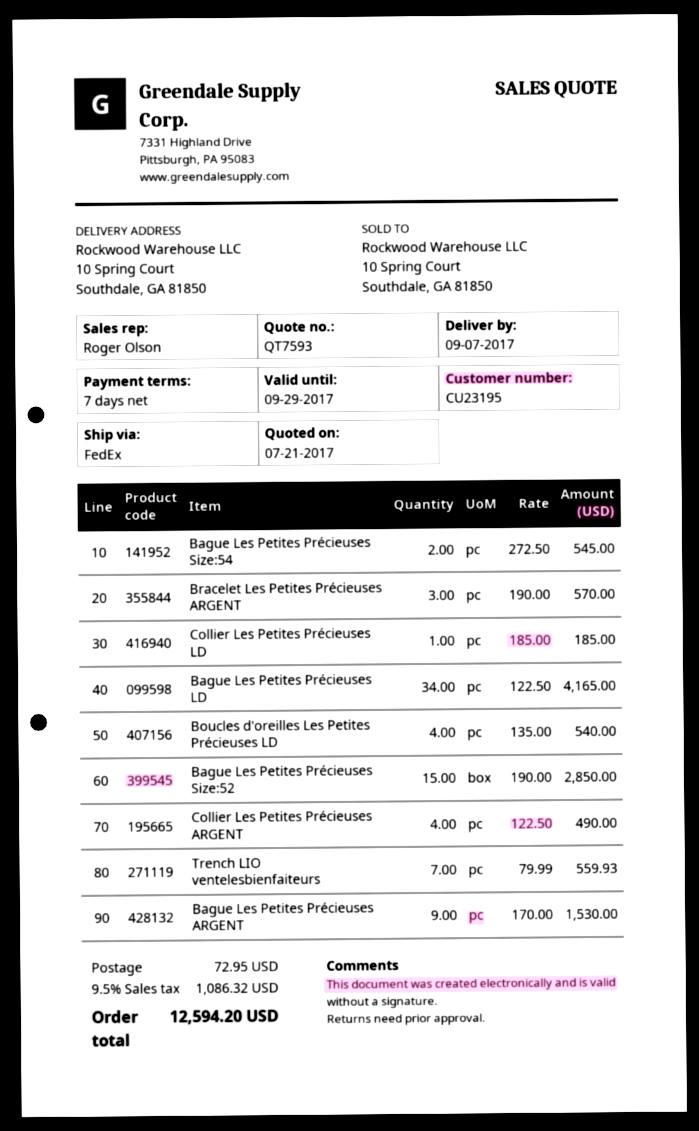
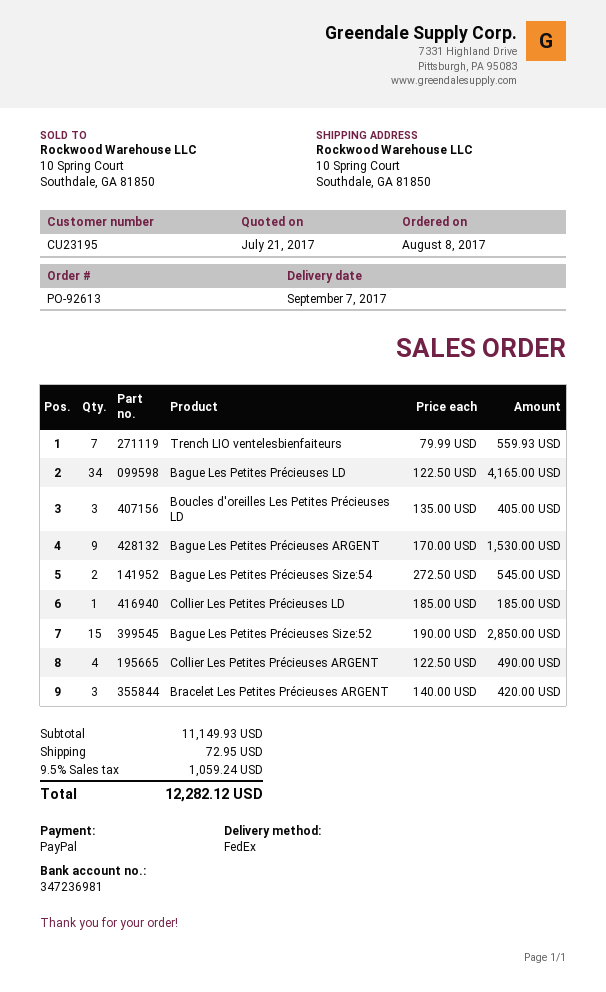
Bracelet Les Petites Précieuses ARGENT: 3 x 190.00 = 570.00 -> 3 x 140.00 = 420.00
Boucles d'oreilles Les Petites Précieuses LD: 4 x 135.00 = 540.00 -> 3 x 135.00 = 405.00
tax: 9.5% = 1086.32 -> 9.5% = 1059.24
total: 12594.20 -> 12282.12

